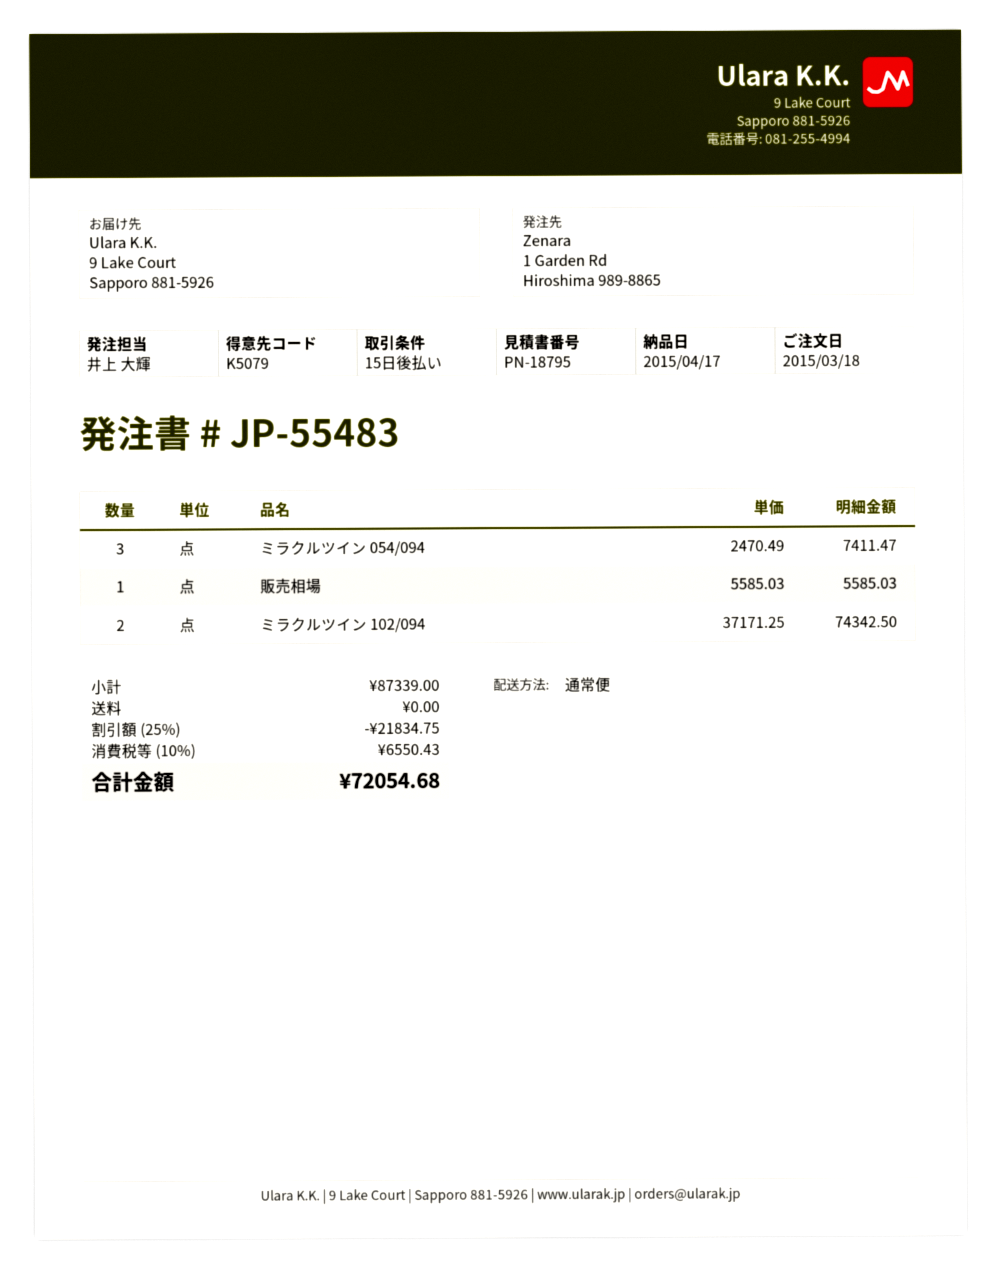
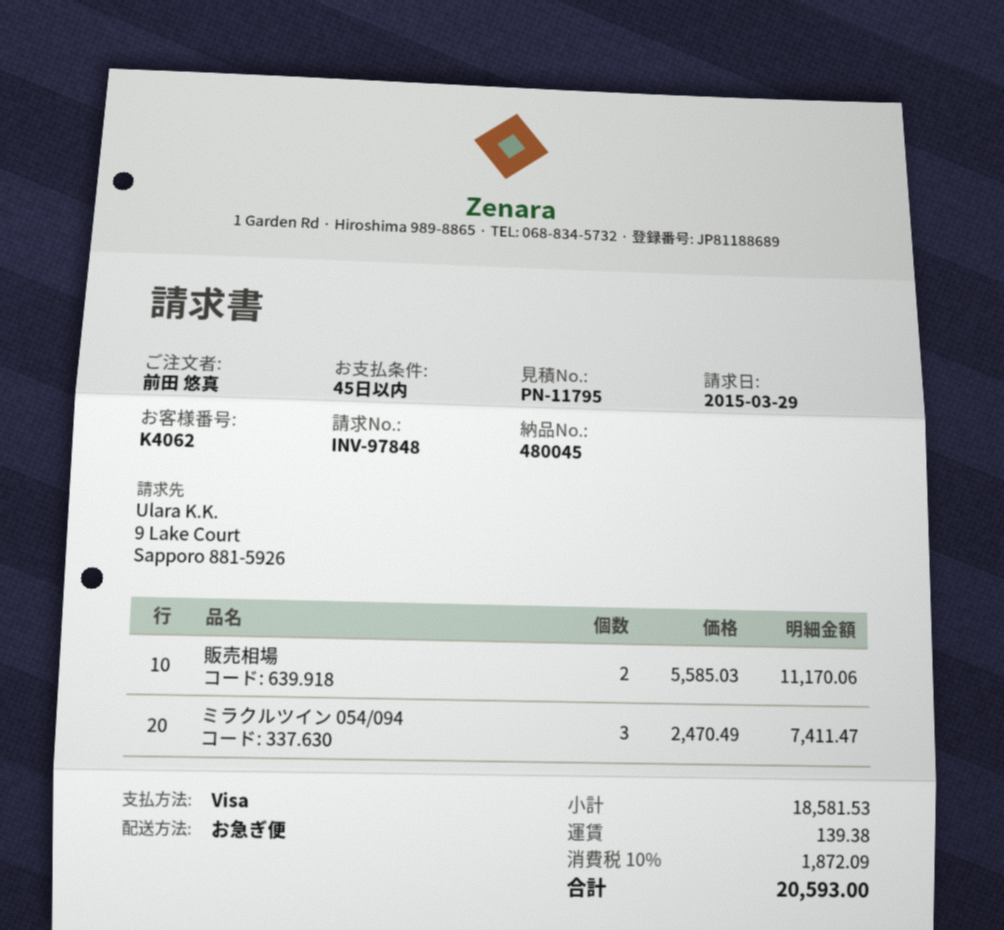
quote number: PN-18795 -> PN-11795
payment terms: 15 days -> 45 days
customer number: K5079 -> K4062
ordered by: 井上 大輝 -> 前田 悠真
shipping method: standard -> express
販売相場: 1 x 5585.03 = 5585.03 -> 2 x 5585.03 = 11170.06
ミラクルツイン 102/094: 2 x 37171.25 = 74342.50 -> none
subtotal: 87339.00 -> 18581.53
discount: 25% = 21834.75 -> none
shipping: 0.00 -> 139.38
tax: 10% = 6550.43 -> 10% = 1872.09
total: 72054.68 -> 20593.00

